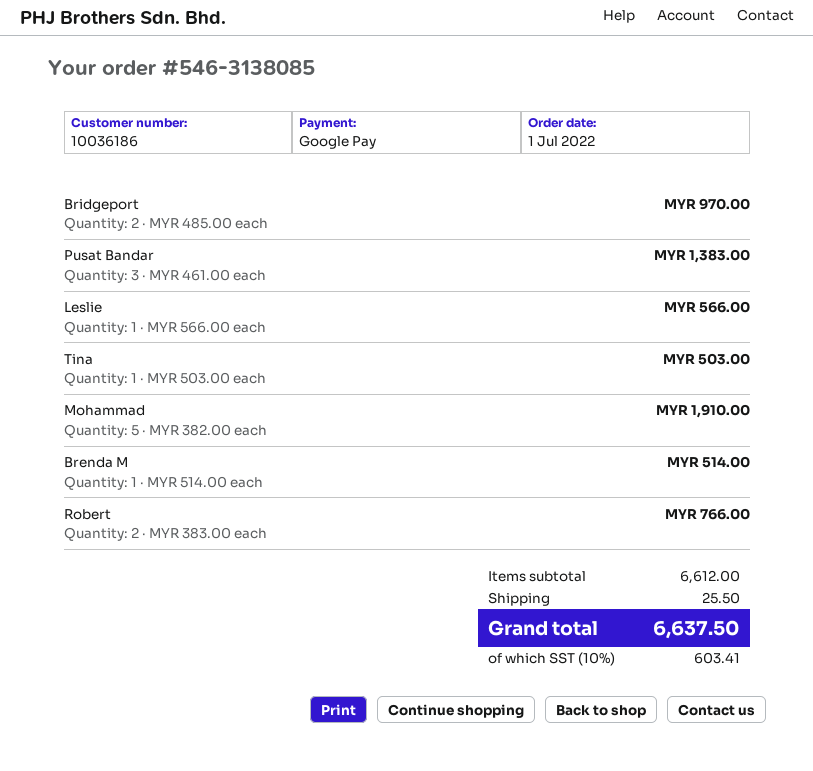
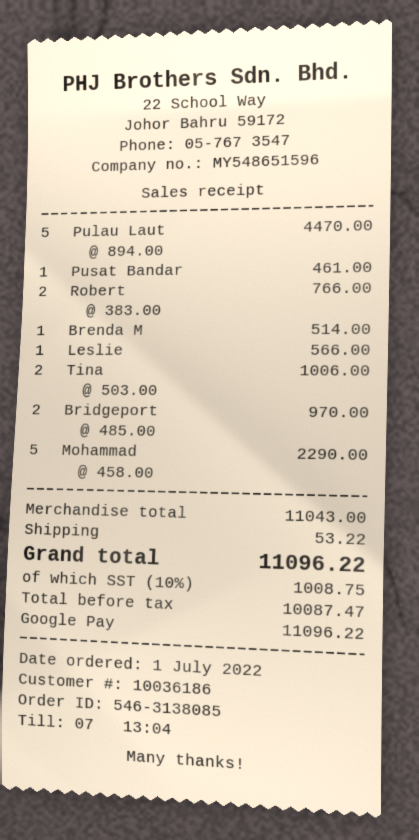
Pusat Bandar: 3 x 461.00 = 1383.00 -> 1 x 461.00 = 461.00
Tina: 1 x 503.00 = 503.00 -> 2 x 503.00 = 1006.00
Mohammad: 5 x 382.00 = 1910.00 -> 5 x 458.00 = 2290.00
Pulau Laut: none -> 5 x 894.00 = 4470.00
subtotal: 6612.00 -> 11043.00
shipping: 25.50 -> 53.22
tax: 10% = 603.41 -> 10% = 1008.75
total: 6637.50 -> 11096.22

